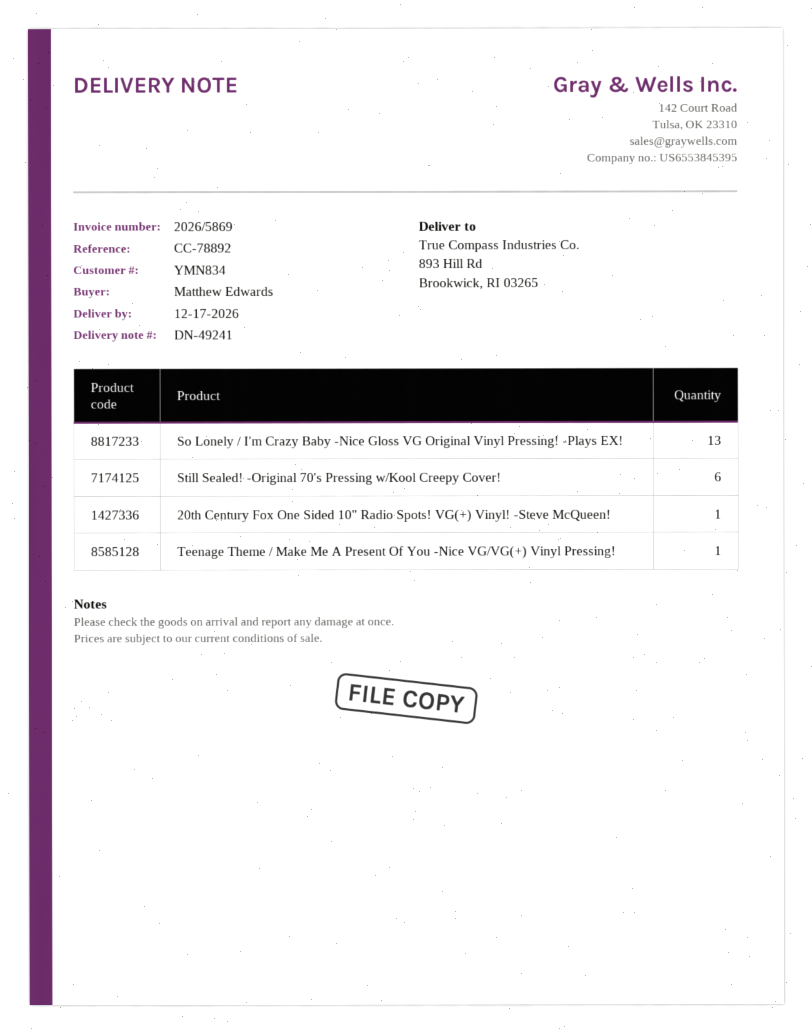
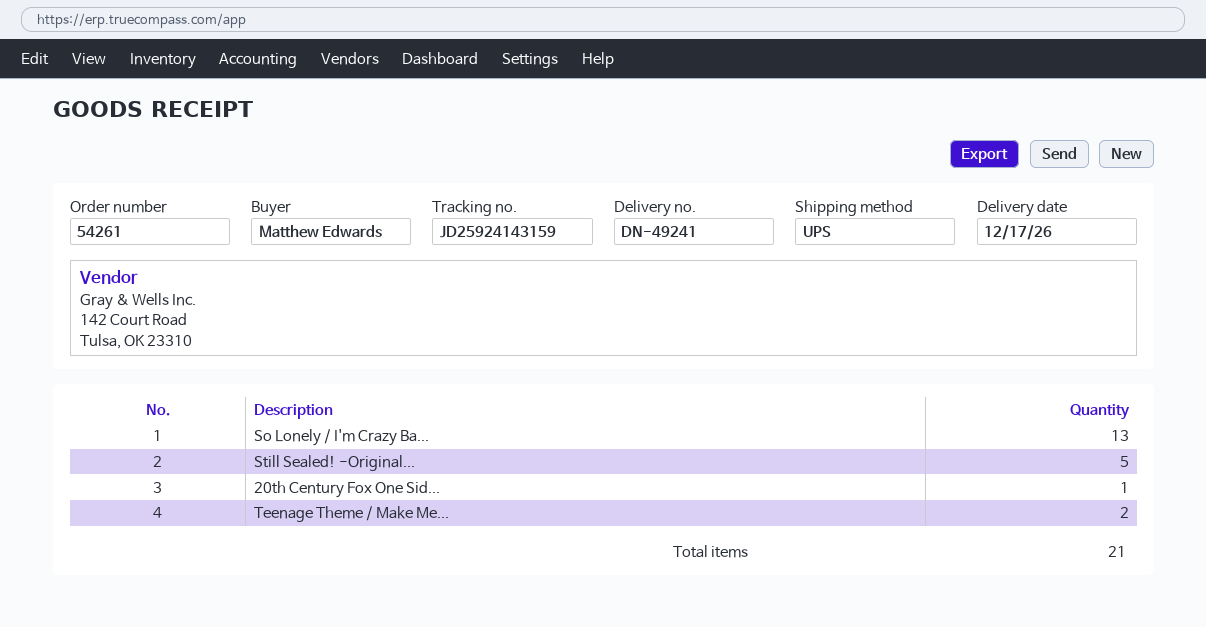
Still Sealed! -Original 70's Pressing w/Kool Creepy Cover!: 6 -> 5
Teenage Theme / Make Me A Present Of You -Nice VG/VG(+) Vinyl Pressing!: 1 -> 2

